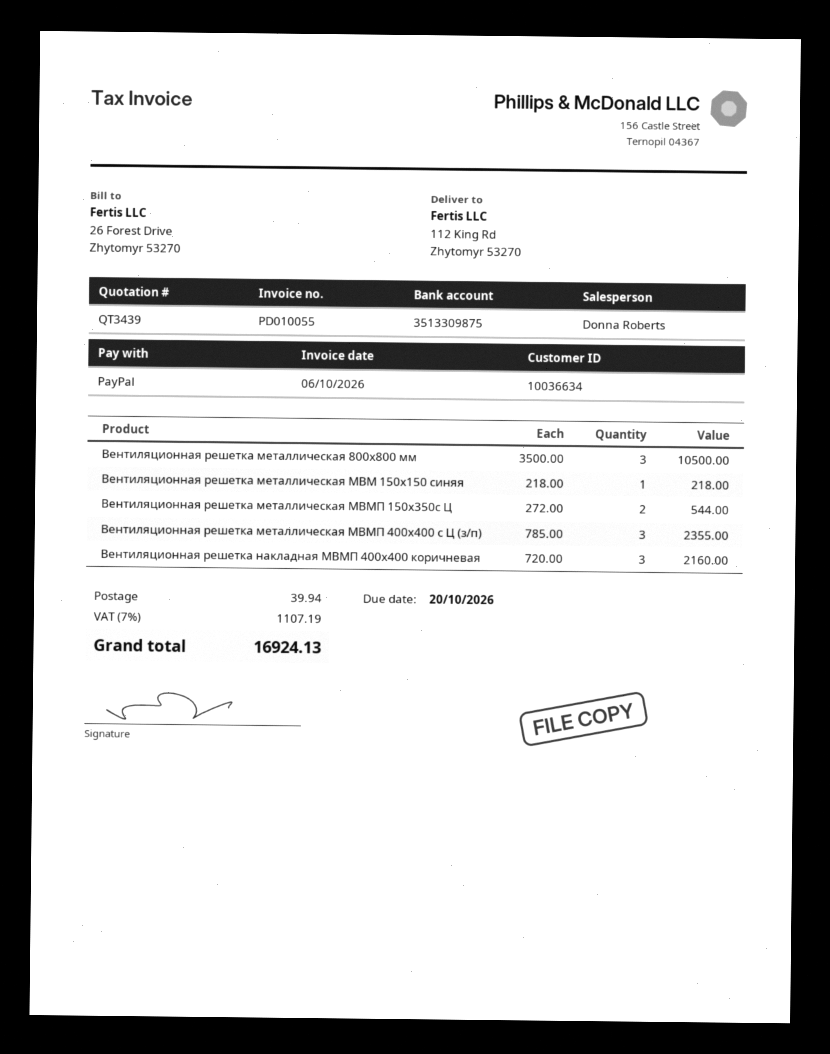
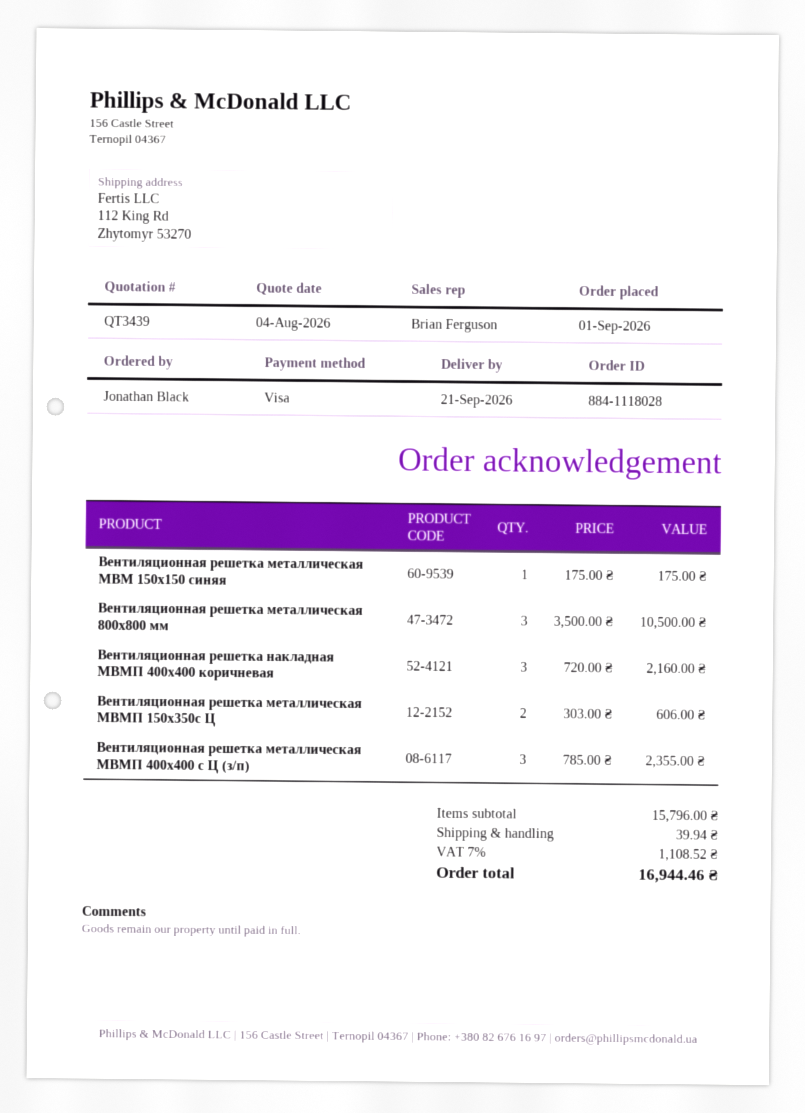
sales rep: Donna Roberts -> Brian Ferguson
payment method: PayPal -> Visa
Вентиляционная решетка металлическая МВМ 150х150 синяя: 1 x 218.00 = 218.00 -> 1 x 175.00 = 175.00
Вентиляционная решетка металлическая МВМП 150х350с Ц: 2 x 272.00 = 544.00 -> 2 x 303.00 = 606.00
tax: 7% = 1107.19 -> 7% = 1108.52
total: 16924.13 -> 16944.46

